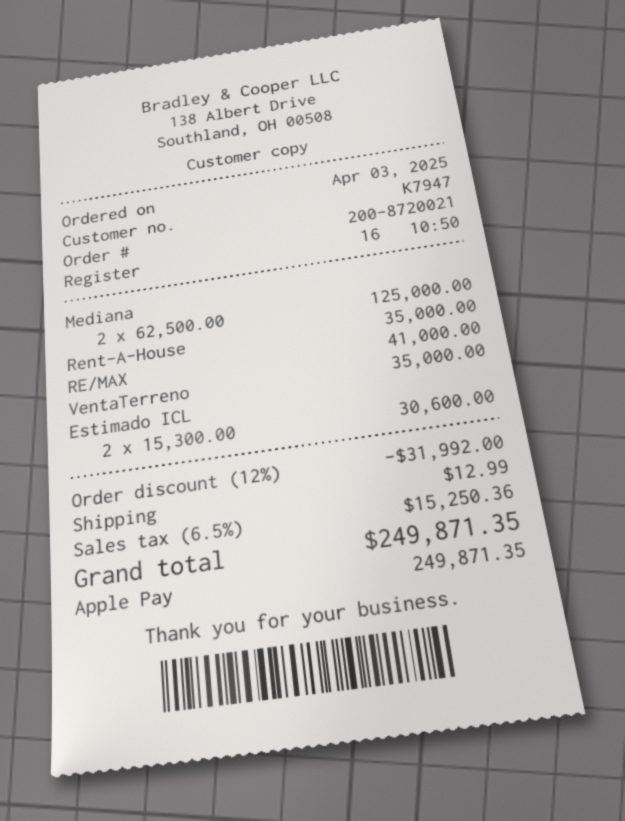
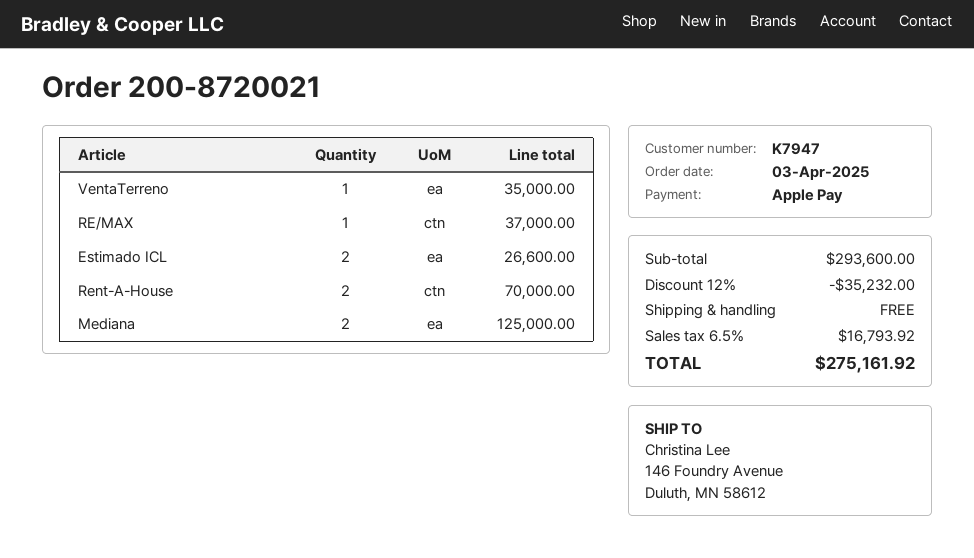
Rent-A-House: 1 for 35000.00 -> 2 for 70000.00
RE/MAX: 1 for 41000.00 -> 1 for 37000.00
Estimado ICL: 2 for 30600.00 -> 2 for 26600.00
discount: 12% = 31992.00 -> 12% = 35232.00
shipping: 12.99 -> 0.00
tax: 6.5% = 15250.36 -> 6.5% = 16793.92
total: 249871.35 -> 275161.92

